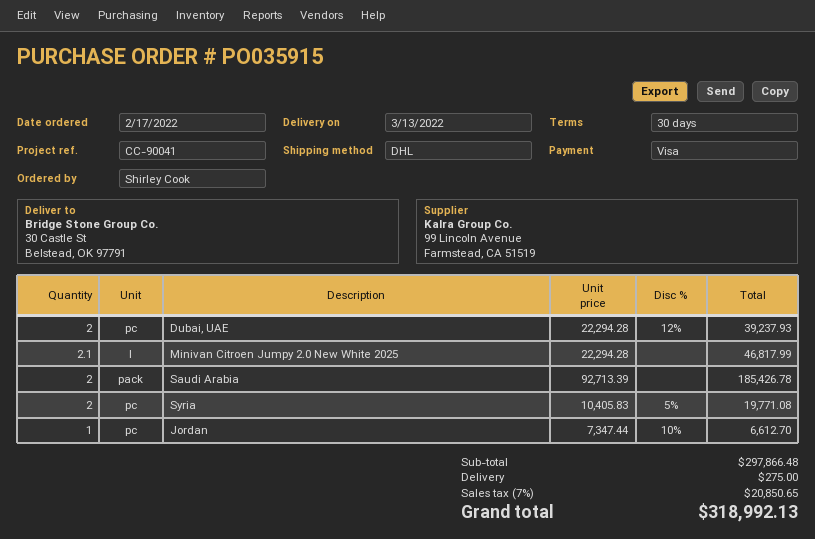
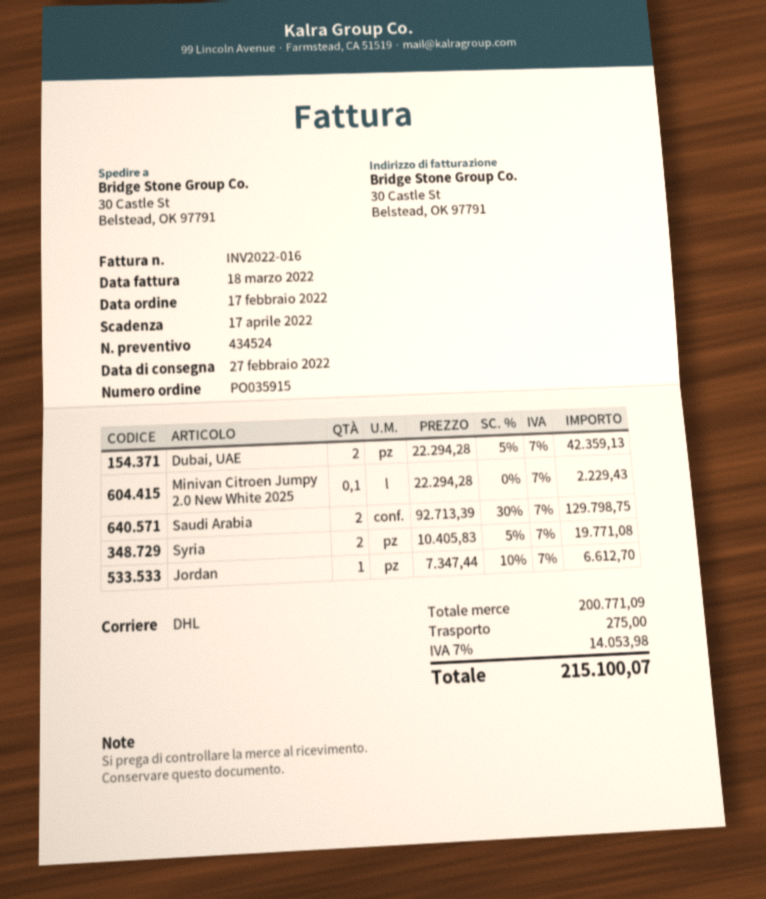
delivery date: 2022-03-13 -> 2022-02-27
Dubai, UAE: 2 x 22294.28 - 12% = 39237.93 -> 2 x 22294.28 - 5% = 42359.13
Minivan Citroen Jumpy 2.0 New White 2025: 2.1 x 22294.28 = 46817.99 -> 0.1 x 22294.28 = 2229.43
Saudi Arabia: 2 x 92713.39 = 185426.78 -> 2 x 92713.39 - 30% = 129798.75
subtotal: 297866.48 -> 200771.09
tax: 7% = 20850.65 -> 7% = 14053.98
total: 318992.13 -> 215100.07

